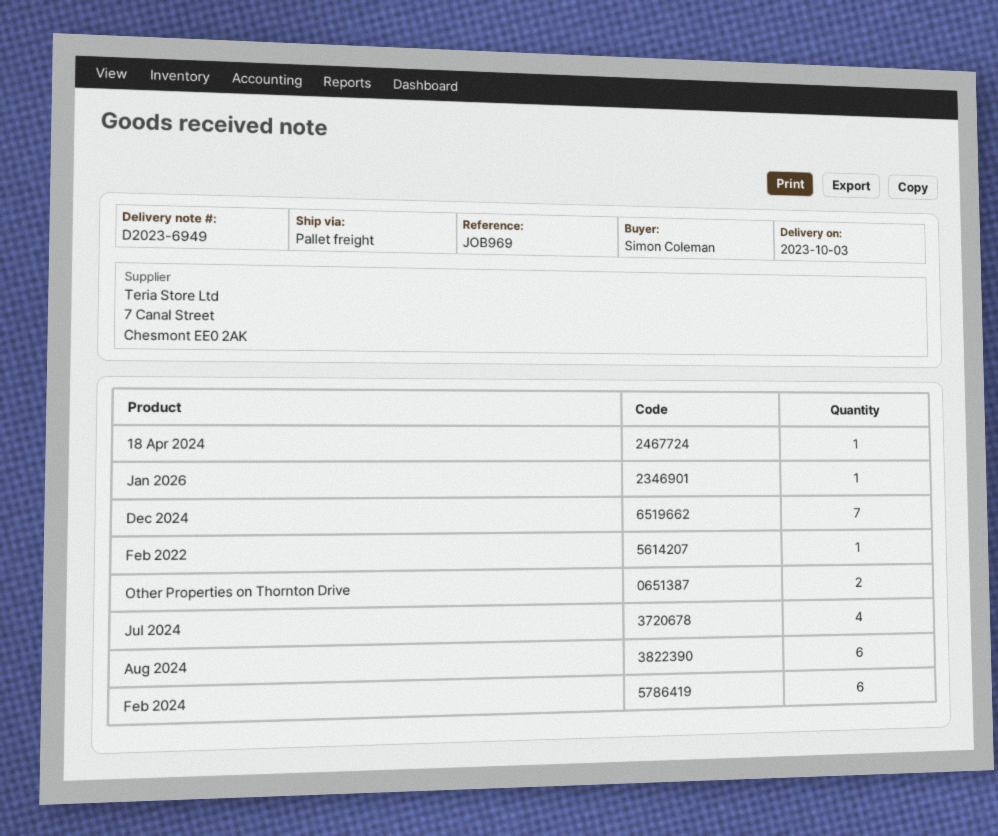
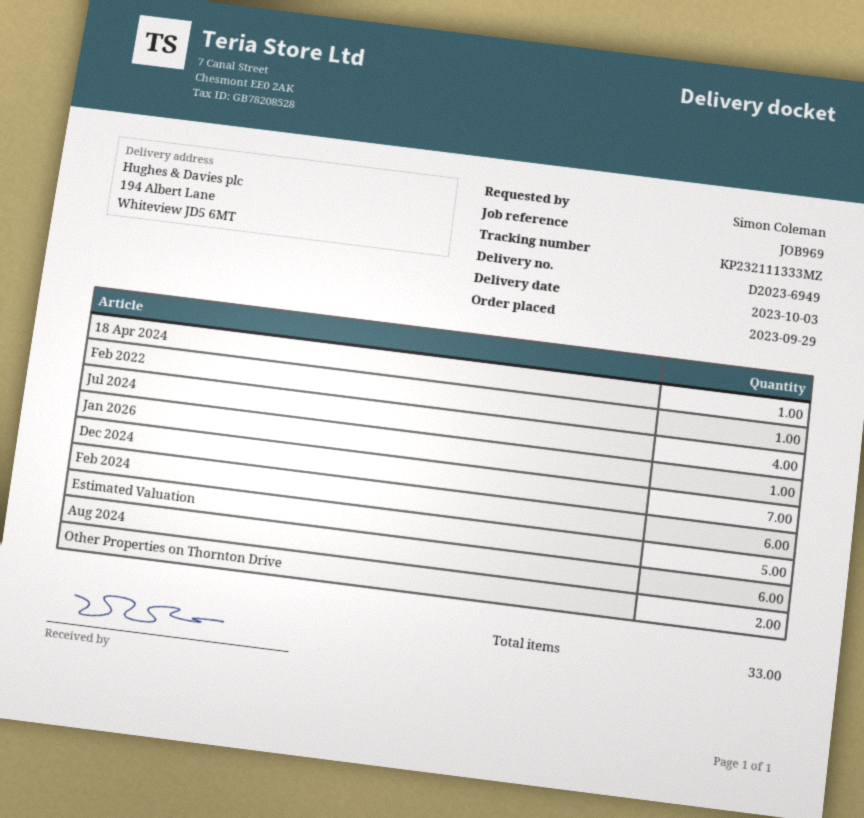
Estimated Valuation: none -> 5

